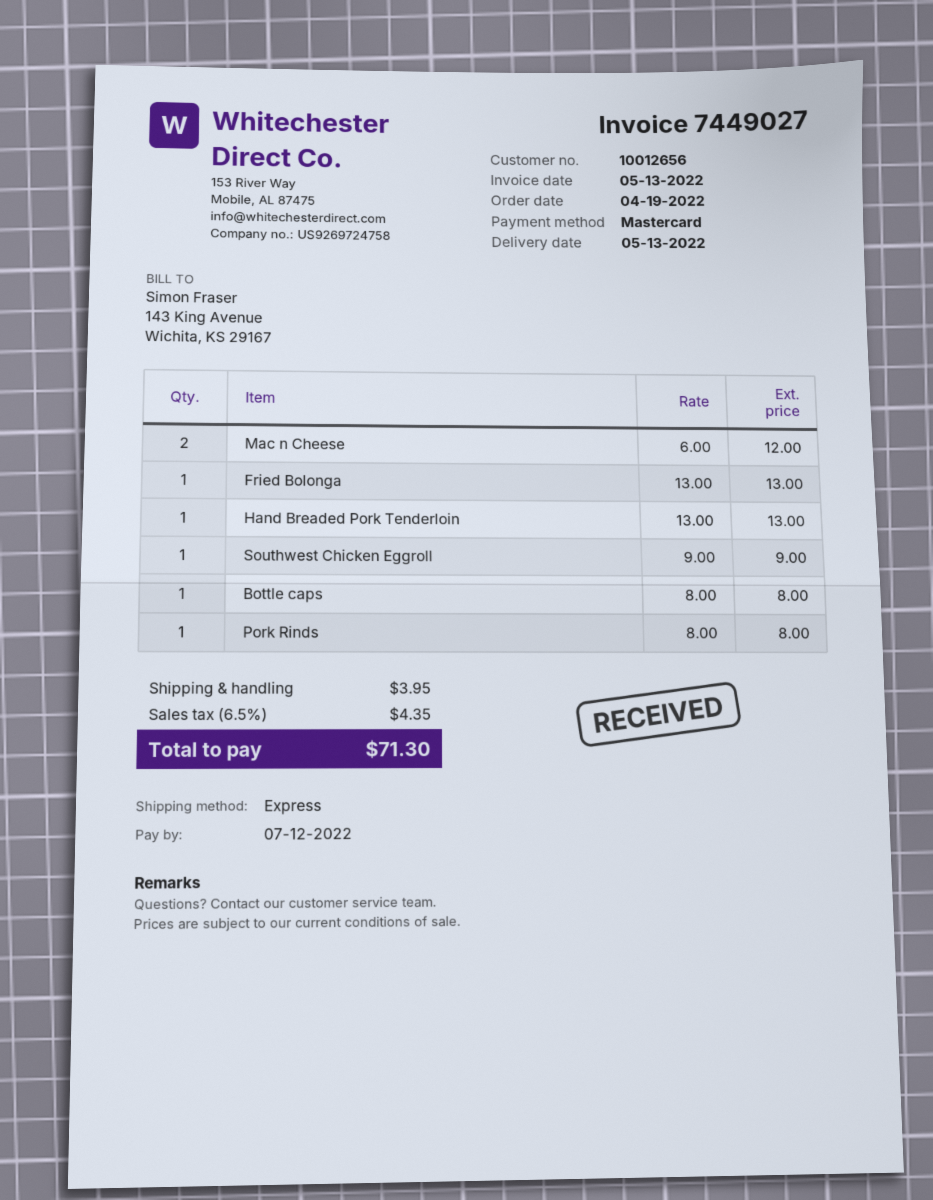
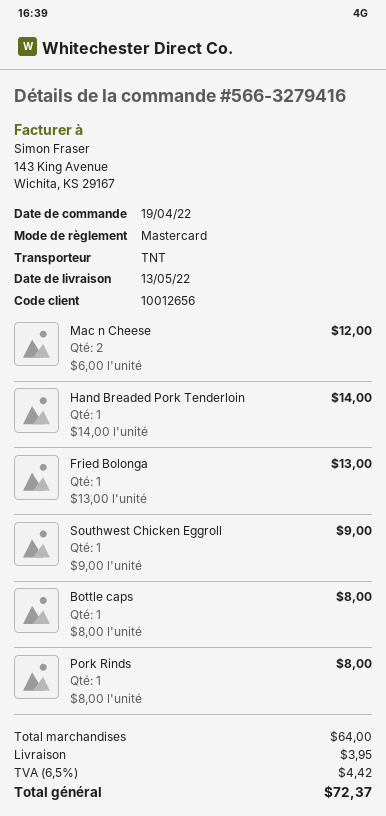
shipping method: express -> TNT
Hand Breaded Pork Tenderloin: 1 x 13.00 = 13.00 -> 1 x 14.00 = 14.00
tax: 6.5% = 4.35 -> 6.5% = 4.42
total: 71.30 -> 72.37

